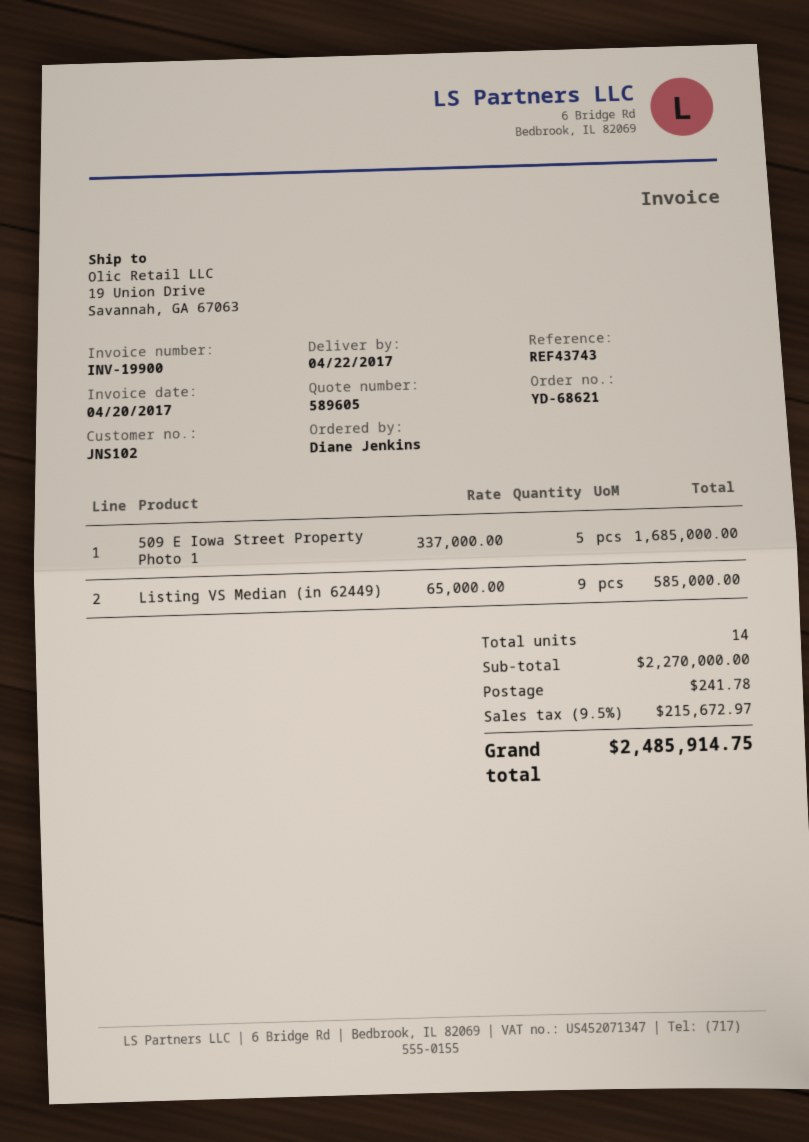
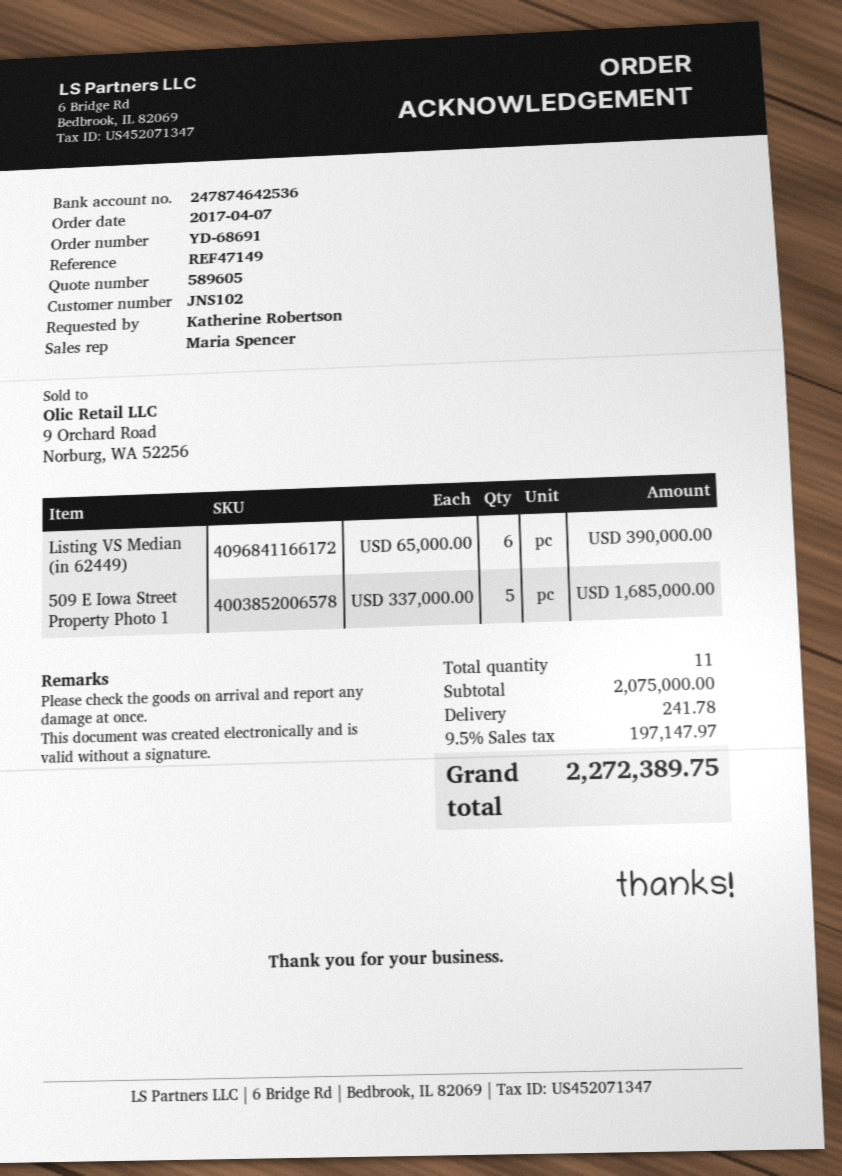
order number: YD-68621 -> YD-68691
reference: REF43743 -> REF47149
ordered by: Diane Jenkins -> Katherine Robertson
Listing VS Median (in 62449): 9 x 65000.00 = 585000.00 -> 6 x 65000.00 = 390000.00
total quantity: 14 -> 11
subtotal: 2270000.00 -> 2075000.00
tax: 9.5% = 215672.97 -> 9.5% = 197147.97
total: 2485914.75 -> 2272389.75

